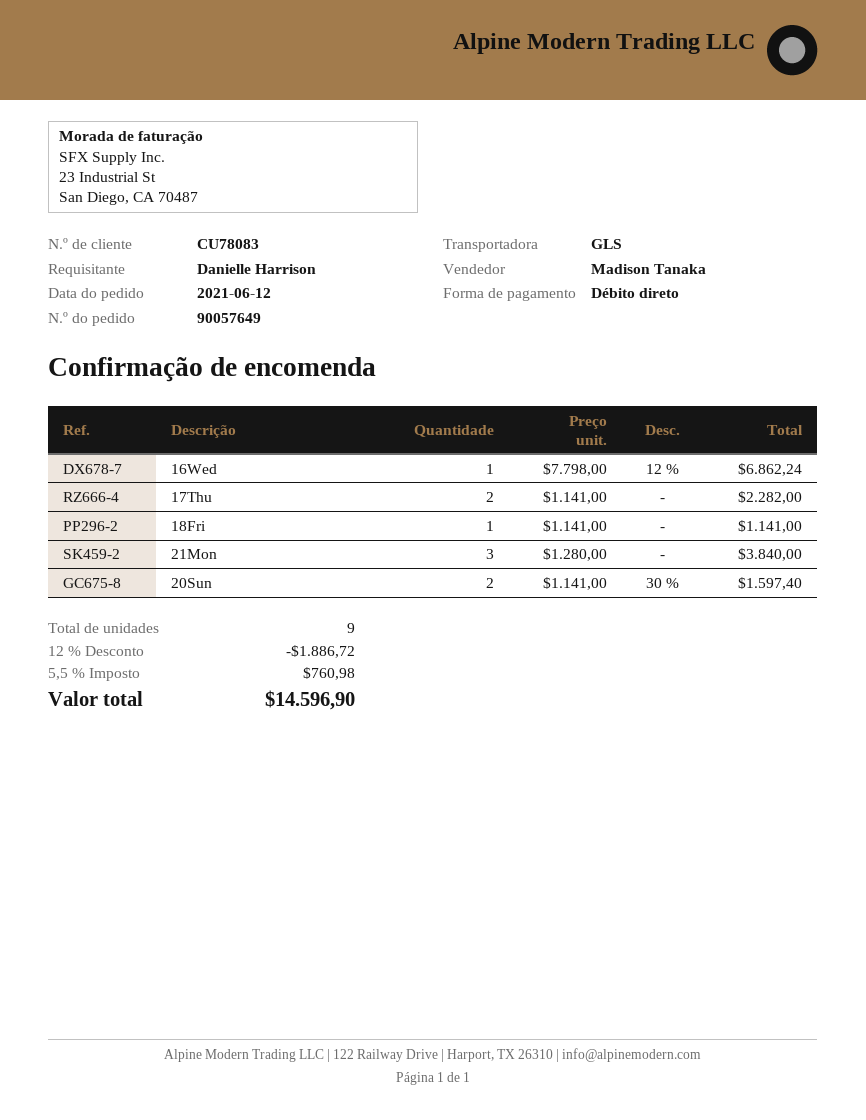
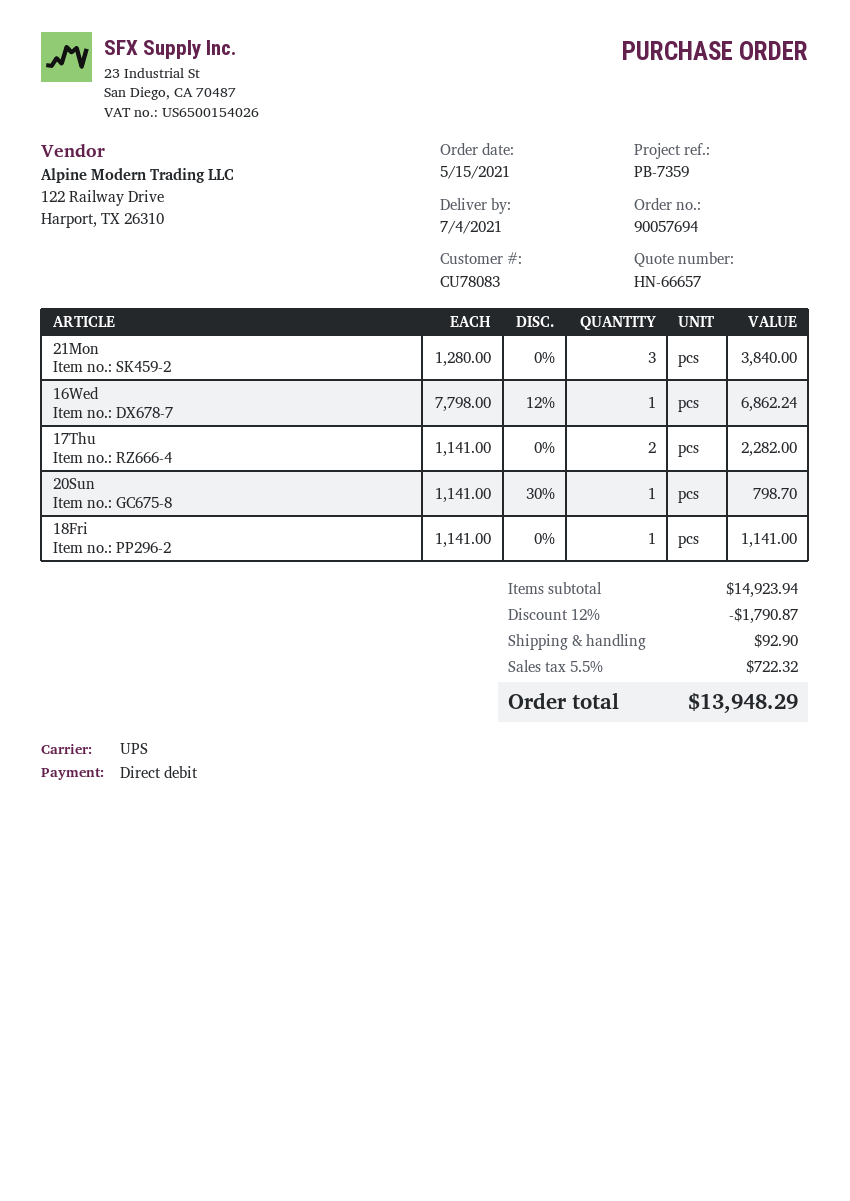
order number: 90057649 -> 90057694
order date: 2021-06-12 -> 2021-05-15
shipping method: GLS -> UPS
20Sun: 2 x 1141.00 - 30% = 1597.40 -> 1 x 1141.00 - 30% = 798.70
discount: 12% = 1886.72 -> 12% = 1790.87
shipping: none -> 92.90
tax: 5.5% = 760.98 -> 5.5% = 722.32
total: 14596.90 -> 13948.29

